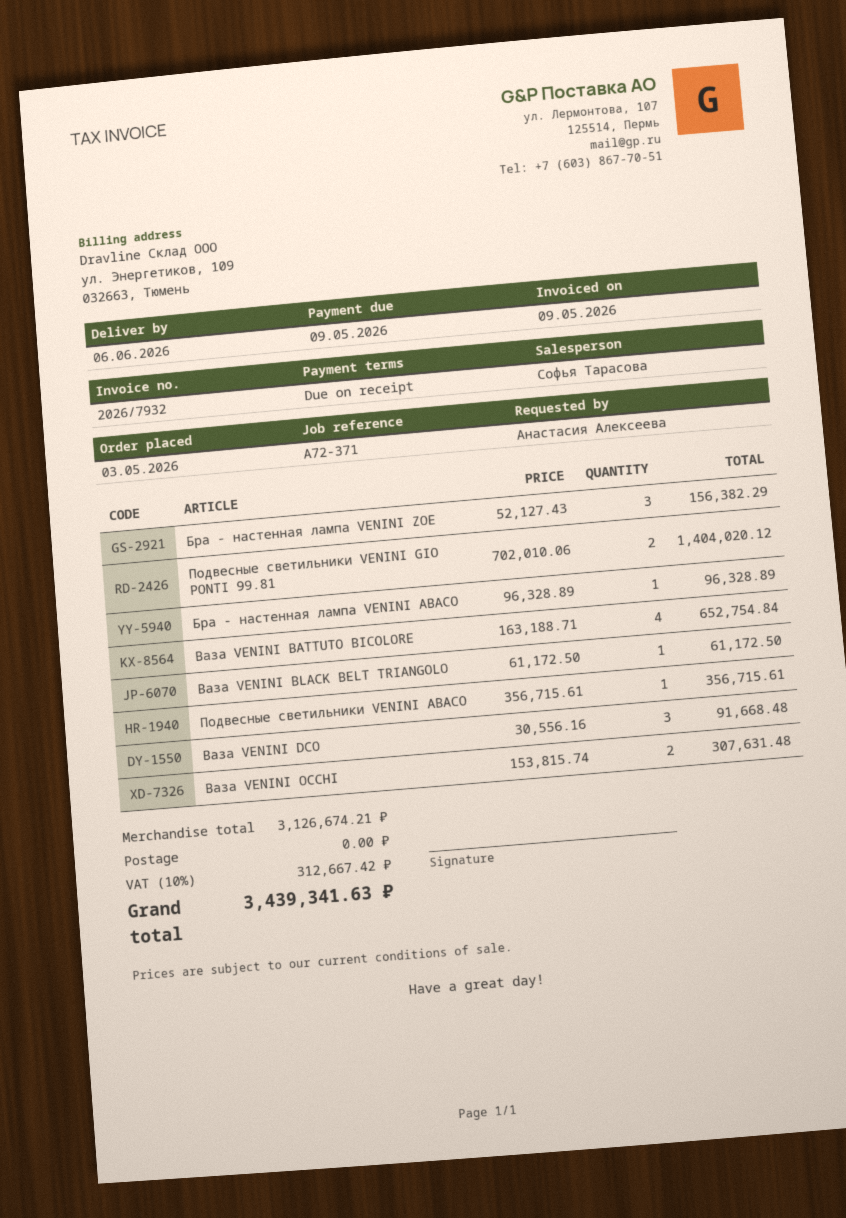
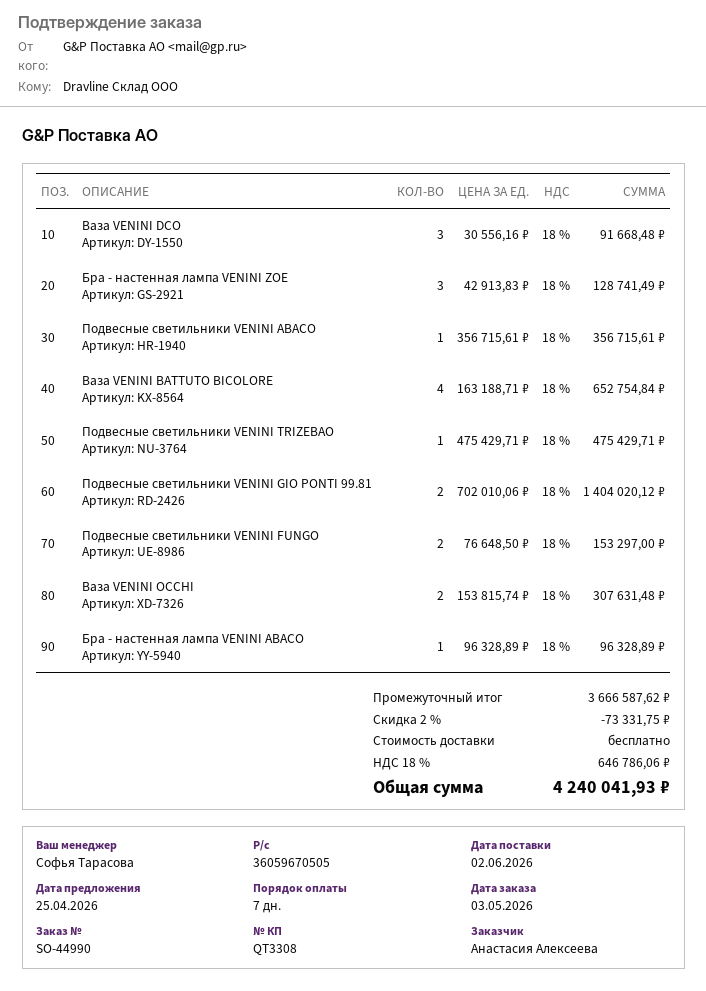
delivery date: 2026-06-06 -> 2026-06-02
payment terms: on receipt -> 7 days
Бра - настенная лампа VENINI ZOE: 3 x 52127.43 = 156382.29 -> 3 x 42913.83 = 128741.49
Ваза VENINI BLACK BELT TRIANGOLO: 1 x 61172.50 = 61172.50 -> none
Подвесные светильники VENINI TRIZEBAO: none -> 1 x 475429.71 = 475429.71
Подвесные светильники VENINI FUNGO: none -> 2 x 76648.50 = 153297.00
subtotal: 3126674.21 -> 3666587.62
discount: none -> 2% = 73331.75
tax: 10% = 312667.42 -> 18% = 646786.06
total: 3439341.63 -> 4240041.93

